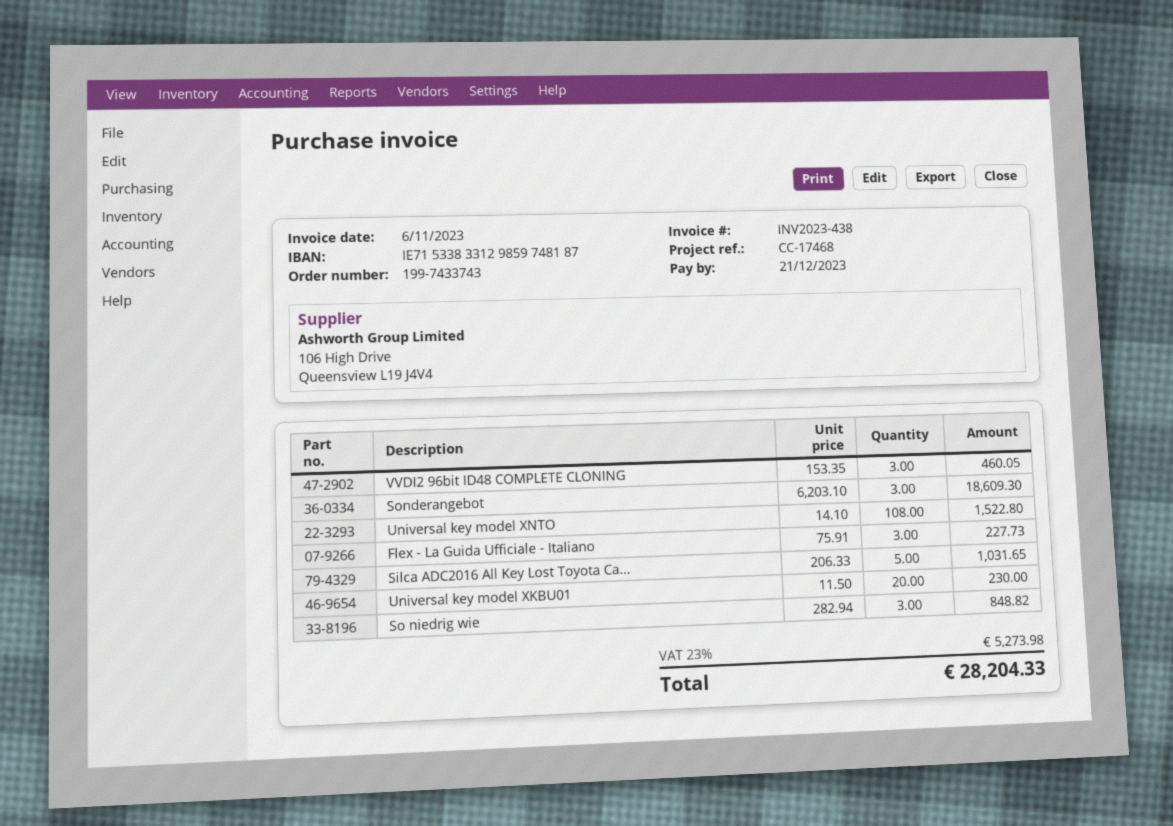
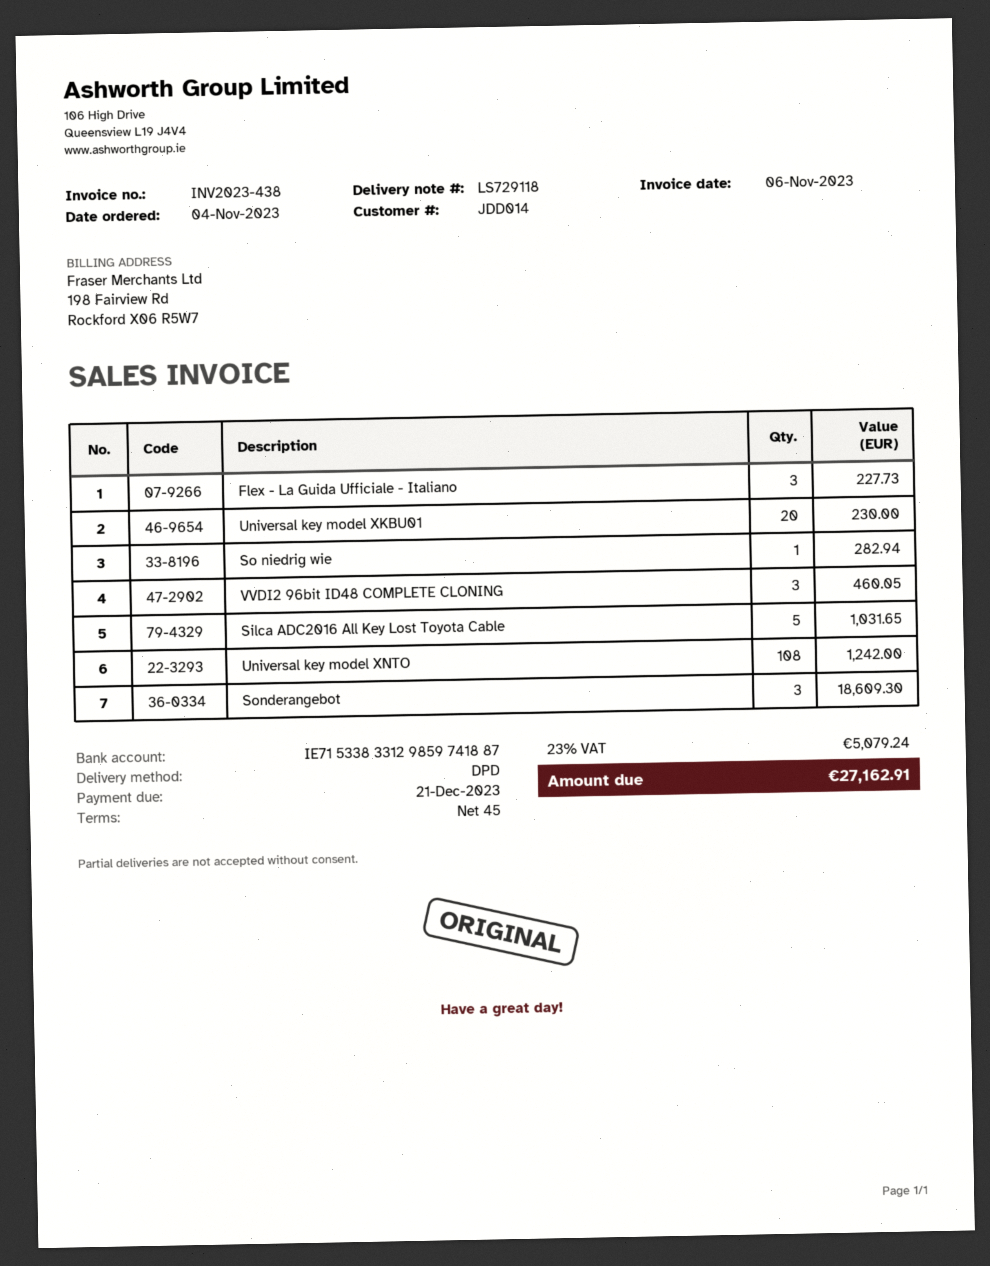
bank account: IE71533833129859748187 -> IE71533833129859741887
Universal key model XNTO: 108 for 1522.80 -> 108 for 1242.00
So niedrig wie: 3 for 848.82 -> 1 for 282.94
tax: 23% = 5273.98 -> 23% = 5079.24
total: 28204.33 -> 27162.91

